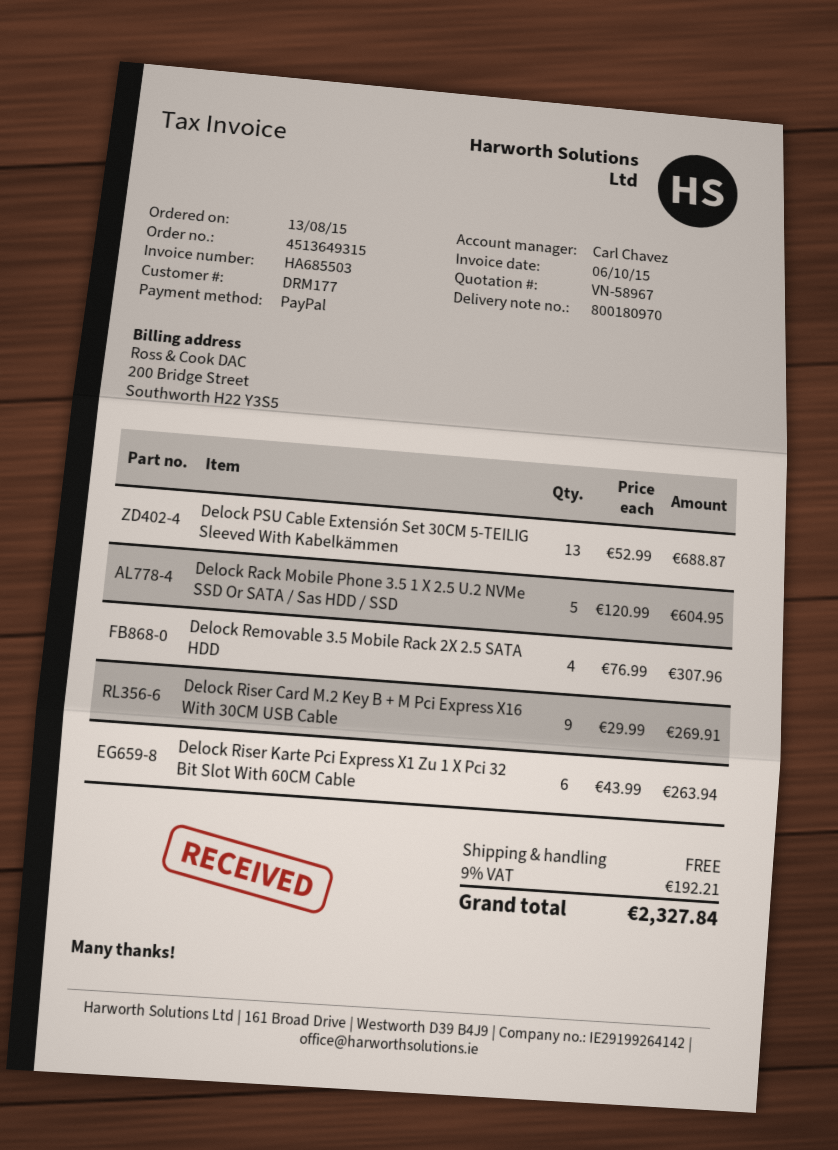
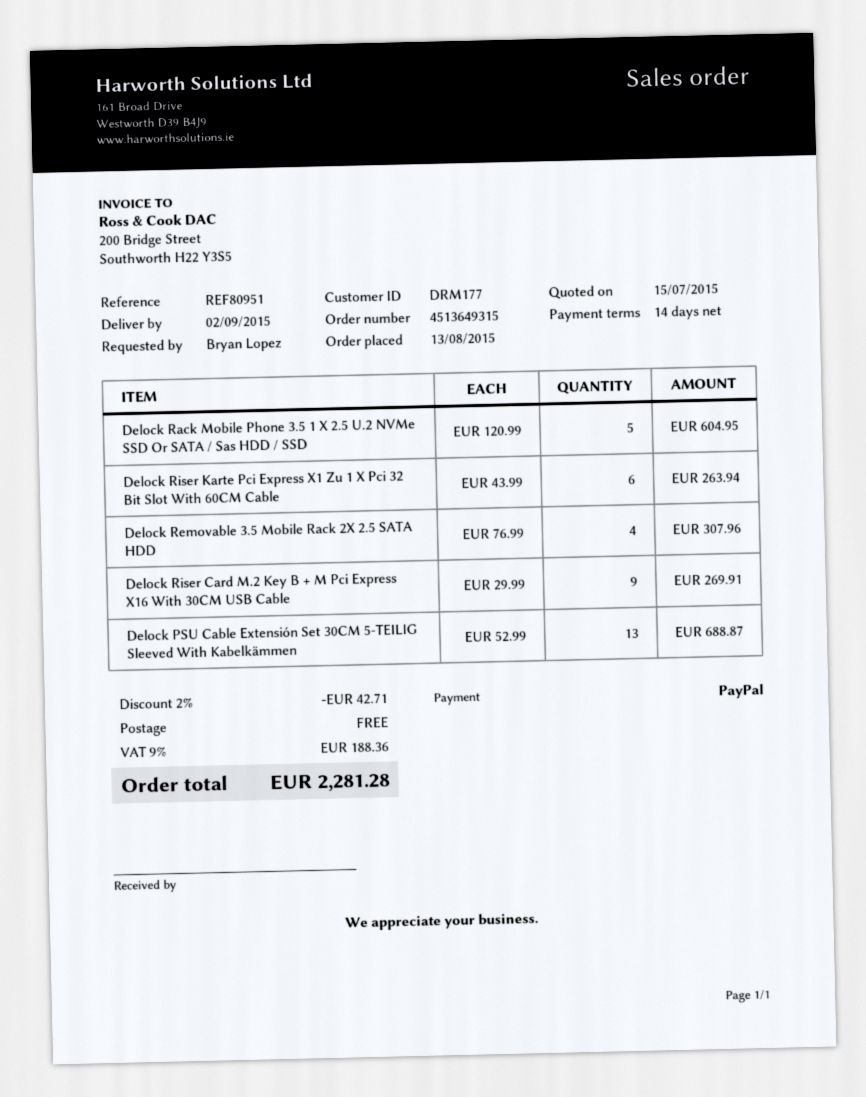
discount: none -> 2% = 42.71
tax: 9% = 192.21 -> 9% = 188.36
total: 2327.84 -> 2281.28

